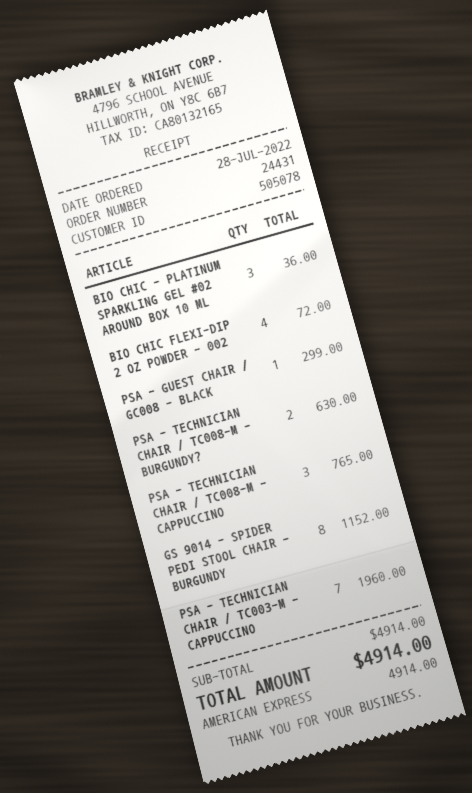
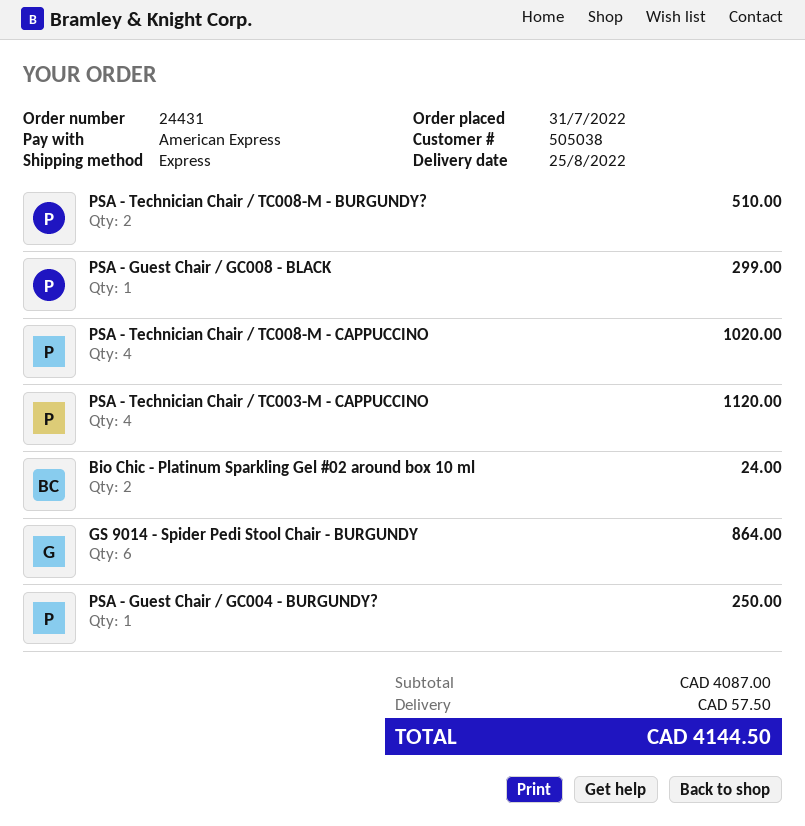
order date: 2022-07-28 -> 2022-07-31
customer number: 505078 -> 505038
BIO CHIC - PLATINUM SPARKLING GEL #02 AROUND BOX 10 ML: 3 for 36.00 -> 2 for 24.00
BIO CHIC FLEXI-DIP 2 OZ POWDER - 002: 4 for 72.00 -> none
PSA - TECHNICIAN CHAIR / TC008-M - BURGUNDY?: 2 for 630.00 -> 2 for 510.00
PSA - TECHNICIAN CHAIR / TC008-M - CAPPUCCINO: 3 for 765.00 -> 4 for 1020.00
GS 9014 - SPIDER PEDI STOOL CHAIR - BURGUNDY: 8 for 1152.00 -> 6 for 864.00
PSA - TECHNICIAN CHAIR / TC003-M - CAPPUCCINO: 7 for 1960.00 -> 4 for 1120.00
PSA - Guest Chair / GC004 - BURGUNDY?: none -> 1 for 250.00
subtotal: 4914.00 -> 4087.00
shipping: none -> 57.50
total: 4914.00 -> 4144.50

